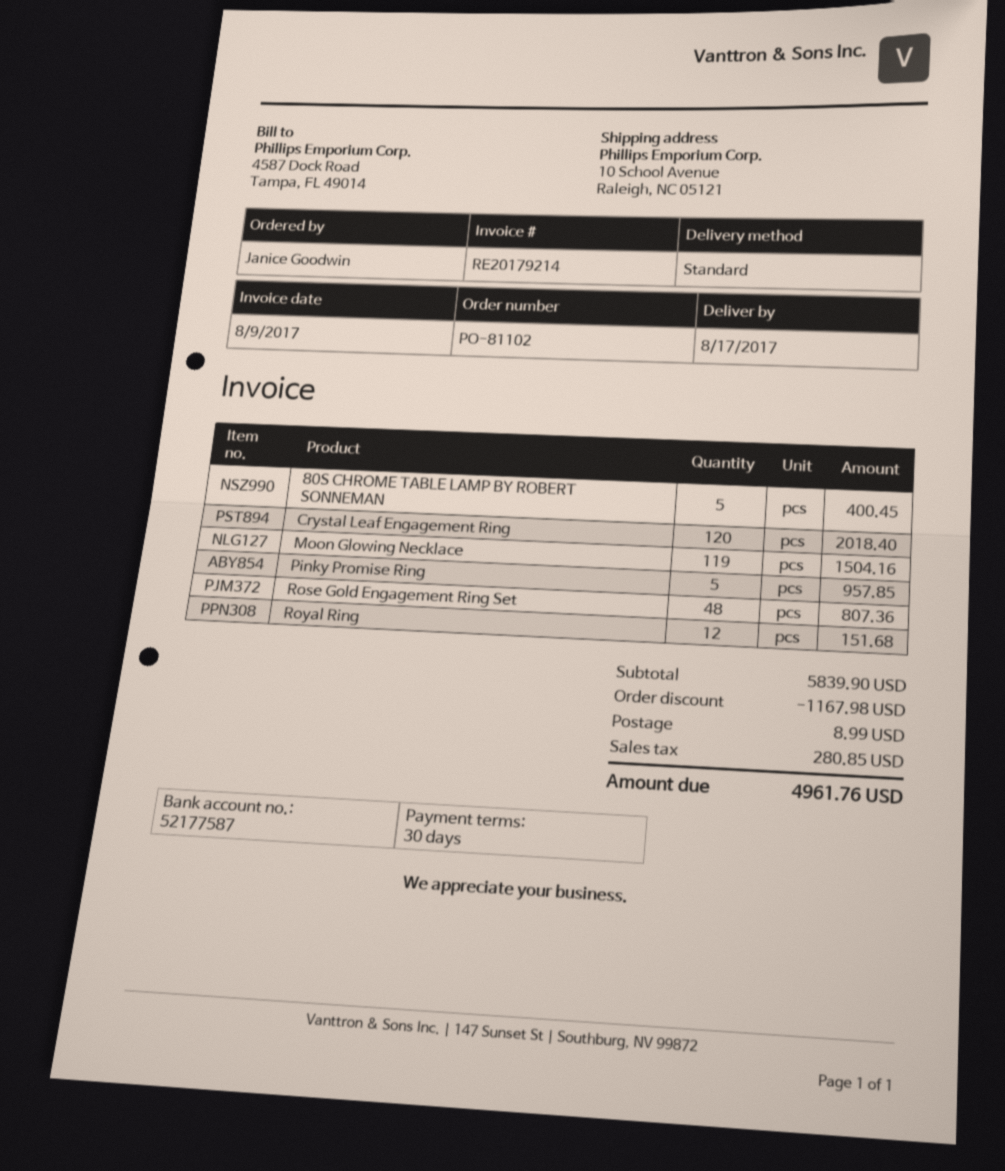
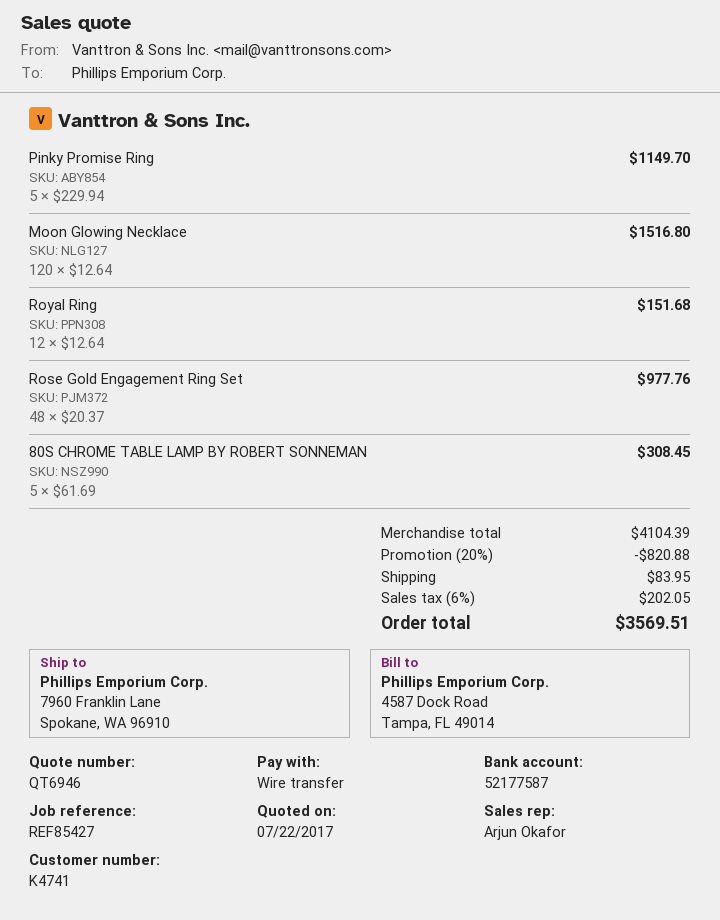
ship to: 10 School Avenue, Raleigh, NC 05121 -> 7960 Franklin Lane, Spokane, WA 96910
80S CHROME TABLE LAMP BY ROBERT SONNEMAN: 5 for 400.45 -> 5 for 308.45
Crystal Leaf Engagement Ring: 120 for 2018.40 -> none
Moon Glowing Necklace: 119 for 1504.16 -> 120 for 1516.80
Pinky Promise Ring: 5 for 957.85 -> 5 for 1149.70
Rose Gold Engagement Ring Set: 48 for 807.36 -> 48 for 977.76
subtotal: 5839.90 -> 4104.39
discount: 1167.98 -> 820.88
shipping: 8.99 -> 83.95
tax: 280.85 -> 202.05
total: 4961.76 -> 3569.51

